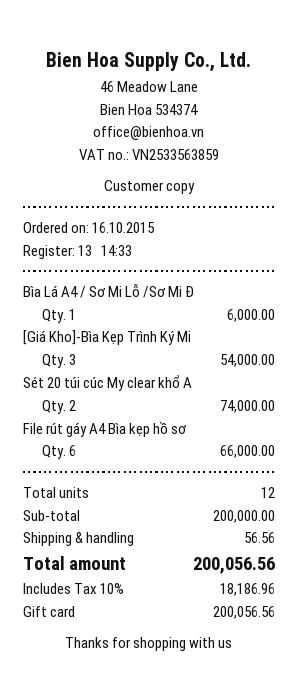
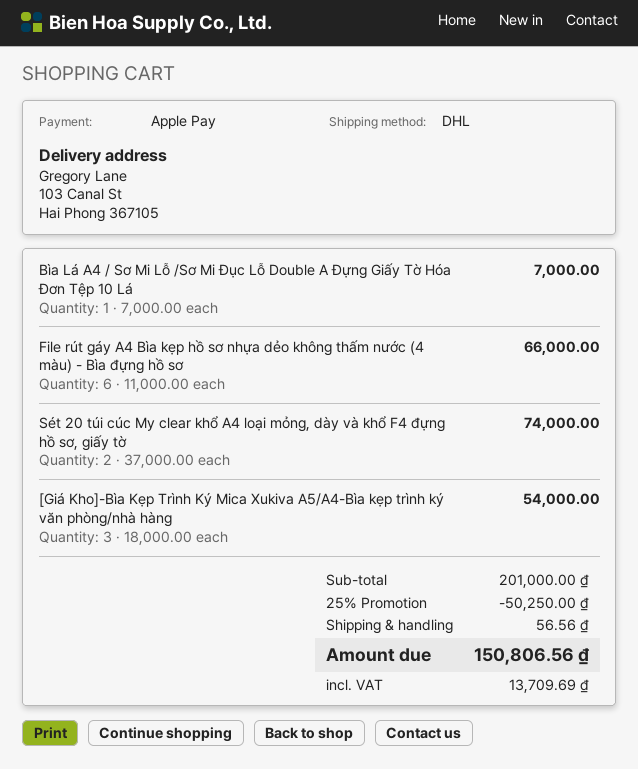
payment method: gift card -> Apple Pay
Bìa Lá A4 / Sơ Mi Lỗ /Sơ Mi Đ: 1 for 6000.00 -> 1 for 7000.00
subtotal: 200000.00 -> 201000.00
discount: none -> 25% = 50250.00
tax: 18186.96 -> 13709.69
total: 200056.56 -> 150806.56

